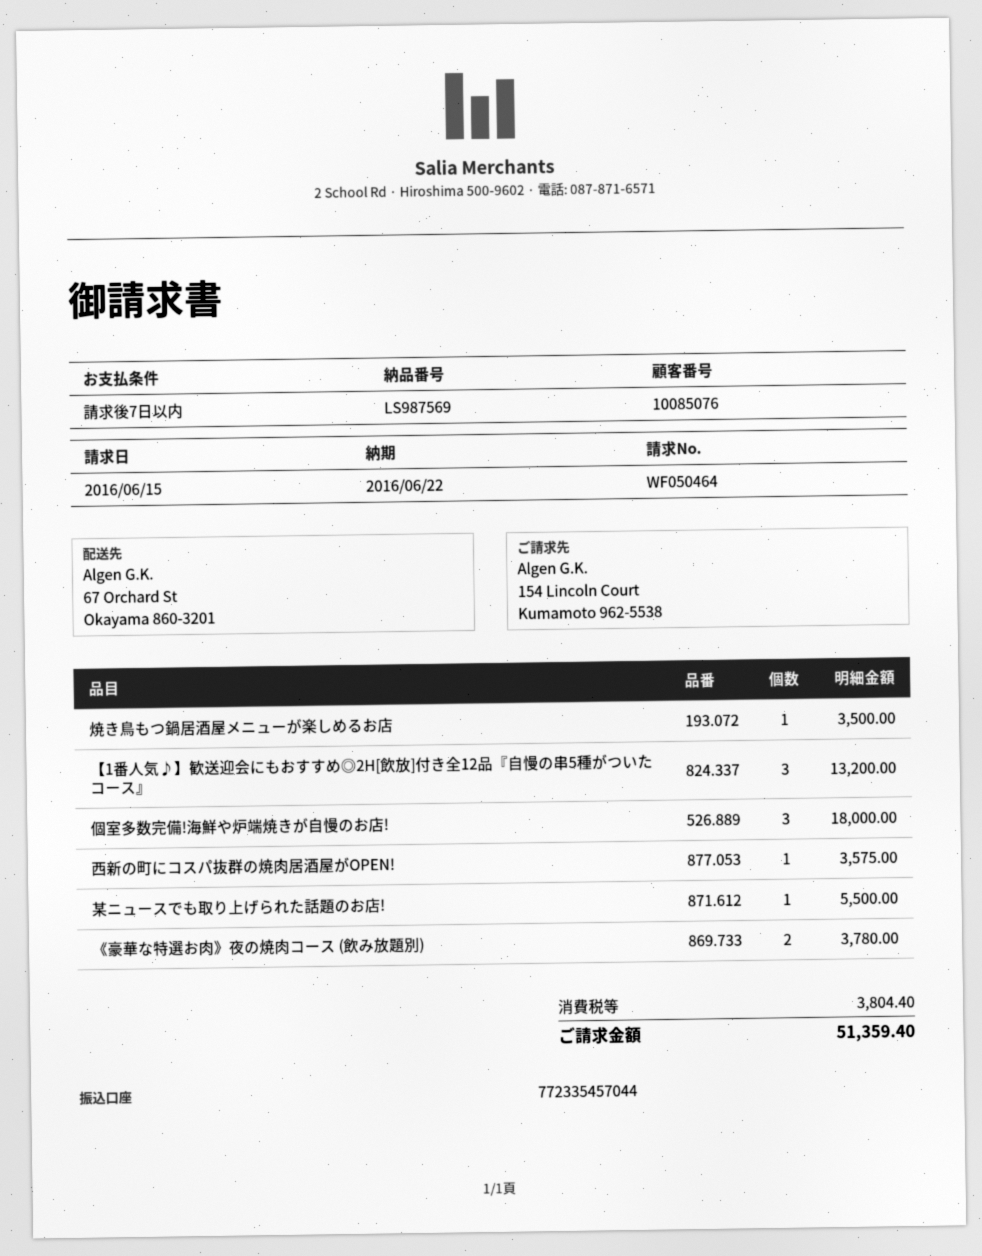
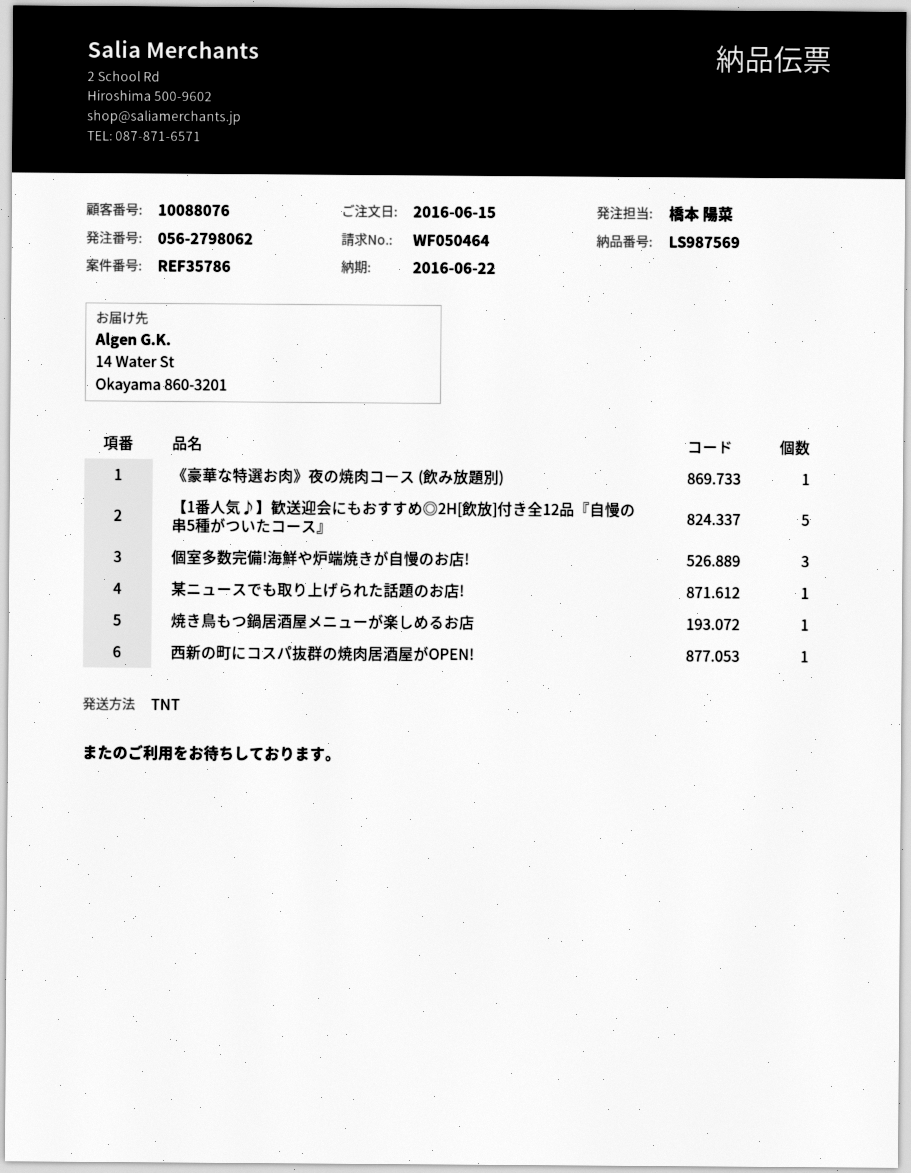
customer number: 10085076 -> 10088076
ship to: 67 Orchard St, Okayama 860-3201 -> 14 Water St, Okayama 860-3201
【1番人気♪】歓送迎会にもおすすめ◎2H[飲放]付き全12品『自慢の串5種がついたコース』: 3 -> 5
《豪華な特選お肉》夜の焼肉コース (飲み放題別): 2 -> 1

